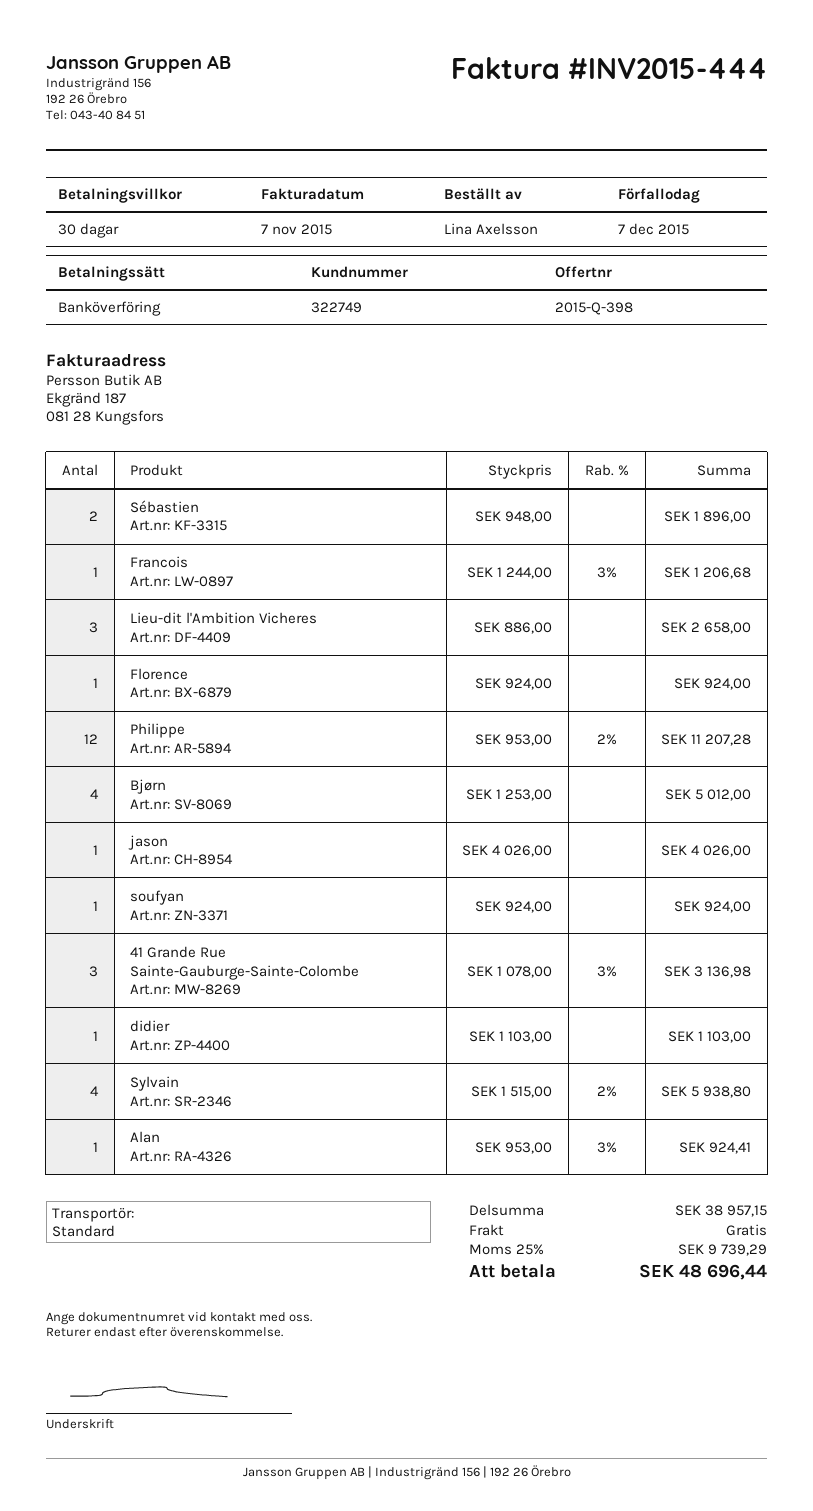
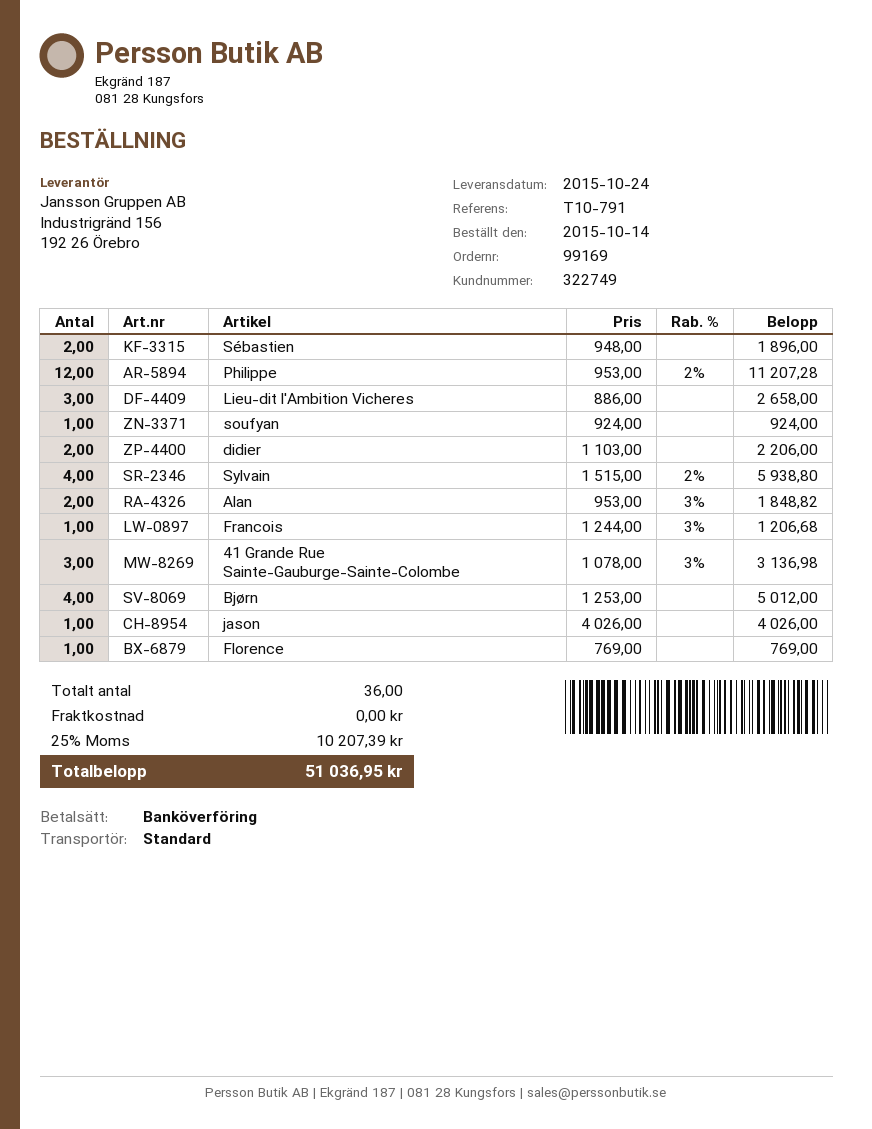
Florence: 1 x 924.00 = 924.00 -> 1 x 769.00 = 769.00
didier: 1 x 1103.00 = 1103.00 -> 2 x 1103.00 = 2206.00
Alan: 1 x 953.00 - 3% = 924.41 -> 2 x 953.00 - 3% = 1848.82
tax: 25% = 9739.29 -> 25% = 10207.39
total: 48696.44 -> 51036.95

